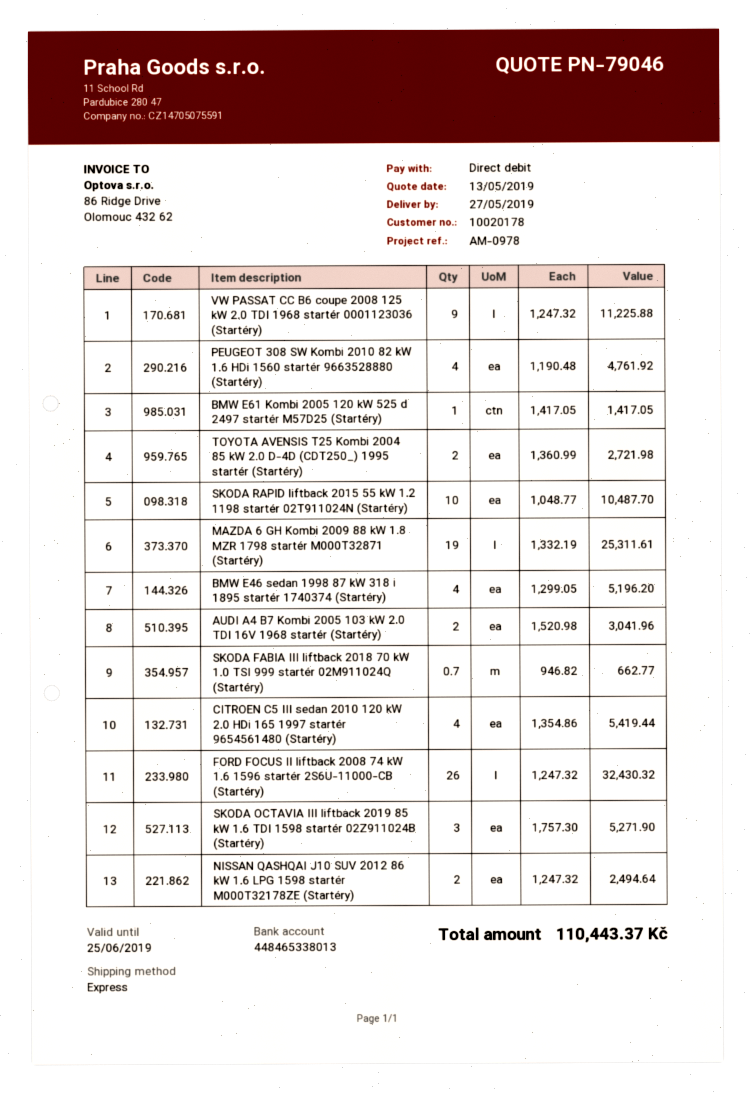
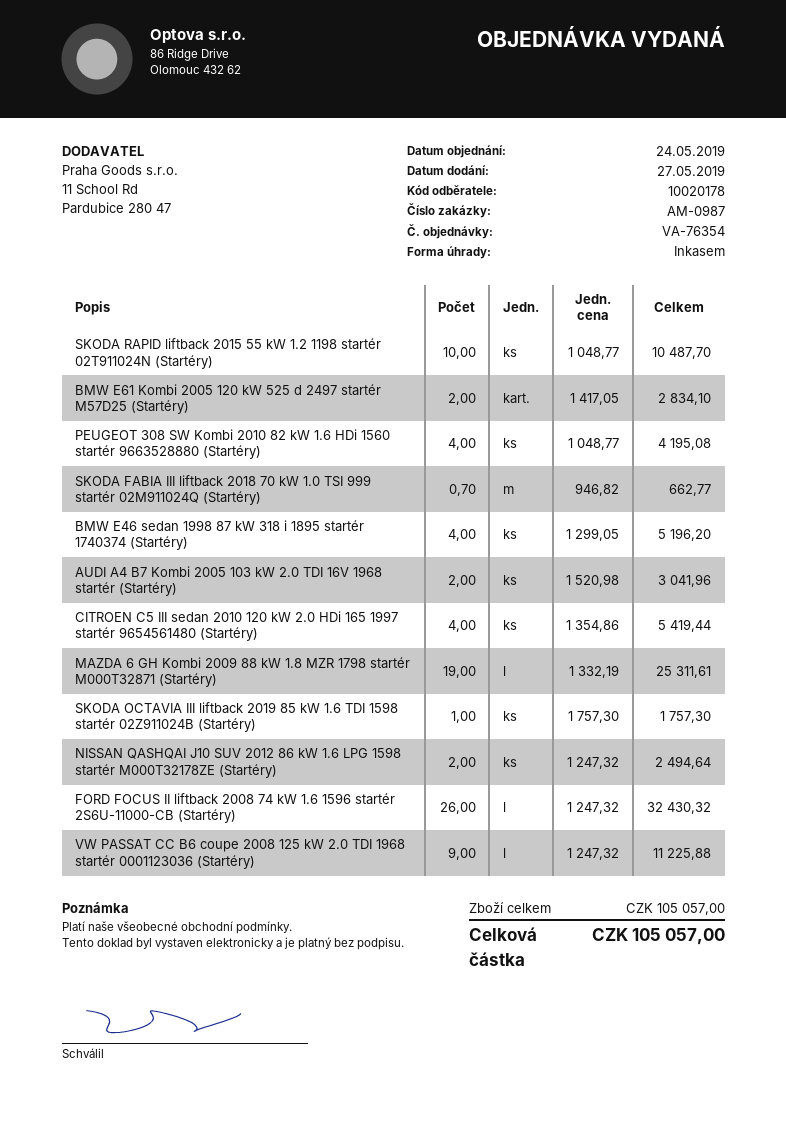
reference: AM-0978 -> AM-0987
PEUGEOT 308 SW Kombi 2010 82 kW 1.6 HDi 1560 startér 9663528880 (Startéry): 4 x 1190.48 = 4761.92 -> 4 x 1048.77 = 4195.08
BMW E61 Kombi 2005 120 kW 525 d 2497 startér M57D25 (Startéry): 1 x 1417.05 = 1417.05 -> 2 x 1417.05 = 2834.10
TOYOTA AVENSIS T25 Kombi 2004 85 kW 2.0 D-4D (CDT250_) 1995 startér (Startéry): 2 x 1360.99 = 2721.98 -> none
SKODA OCTAVIA III liftback 2019 85 kW 1.6 TDI 1598 startér 02Z911024B (Startéry): 3 x 1757.30 = 5271.90 -> 1 x 1757.30 = 1757.30
total: 110443.37 -> 105057.00

